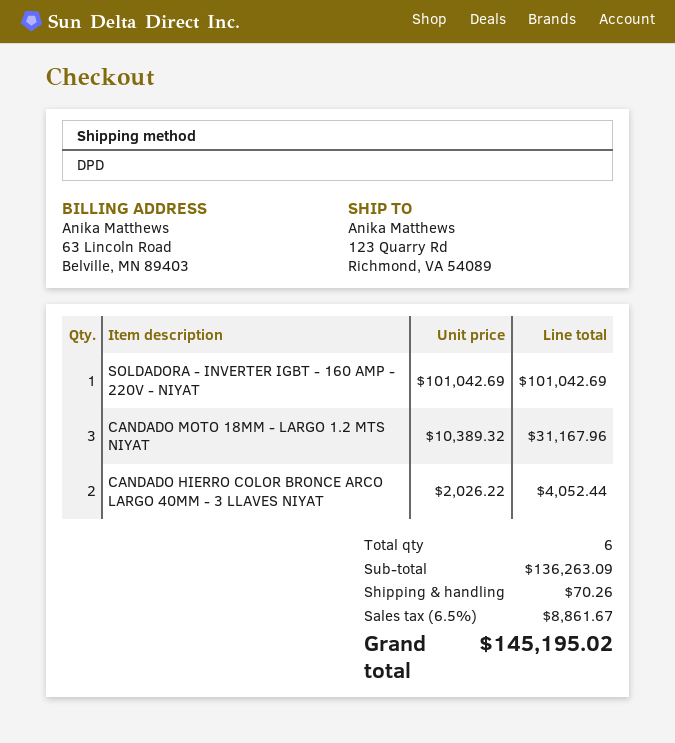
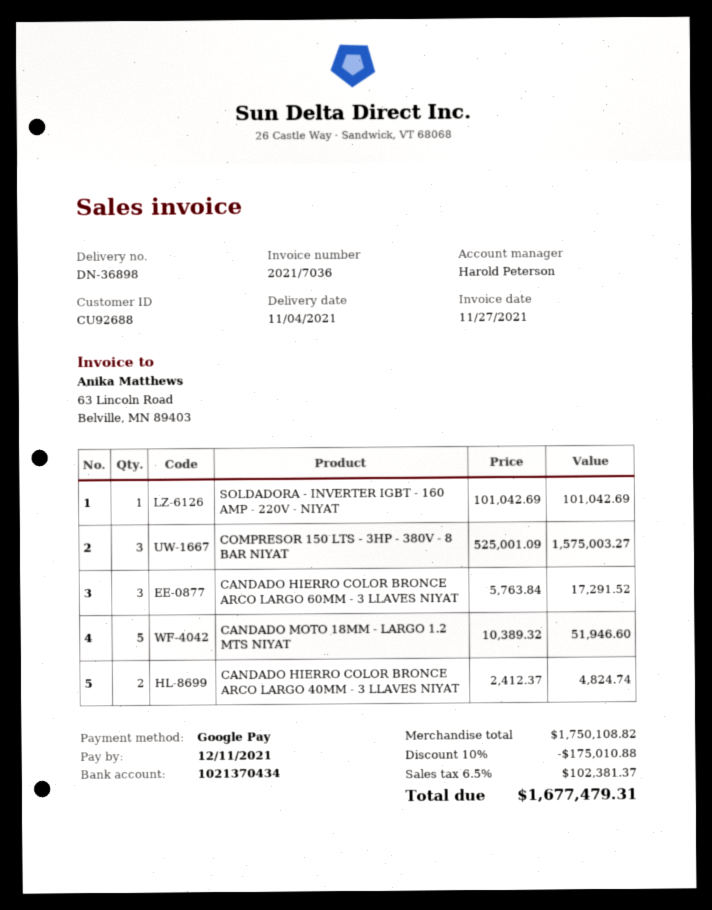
CANDADO MOTO 18MM - LARGO 1.2 MTS NIYAT: 3 x 10389.32 = 31167.96 -> 5 x 10389.32 = 51946.60
CANDADO HIERRO COLOR BRONCE ARCO LARGO 40MM - 3 LLAVES NIYAT: 2 x 2026.22 = 4052.44 -> 2 x 2412.37 = 4824.74
COMPRESOR 150 LTS - 3HP - 380V - 8 BAR NIYAT: none -> 3 x 525001.09 = 1575003.27
CANDADO HIERRO COLOR BRONCE ARCO LARGO 60MM - 3 LLAVES NIYAT: none -> 3 x 5763.84 = 17291.52
subtotal: 136263.09 -> 1750108.82
discount: none -> 10% = 175010.88
shipping: 70.26 -> none
tax: 6.5% = 8861.67 -> 6.5% = 102381.37
total: 145195.02 -> 1677479.31

